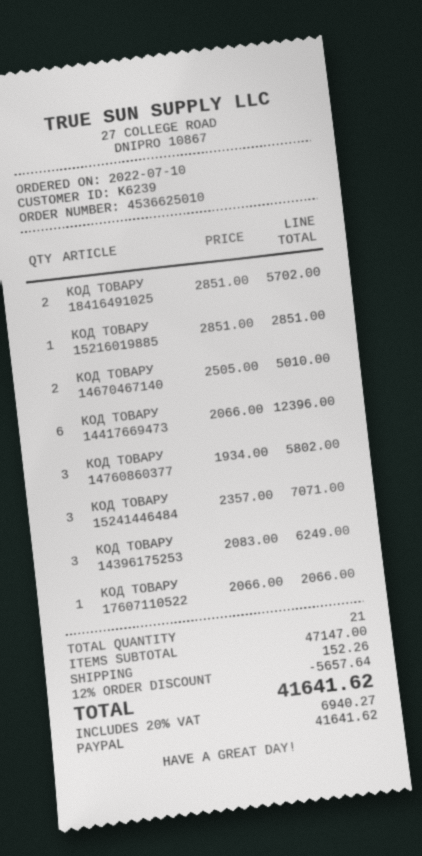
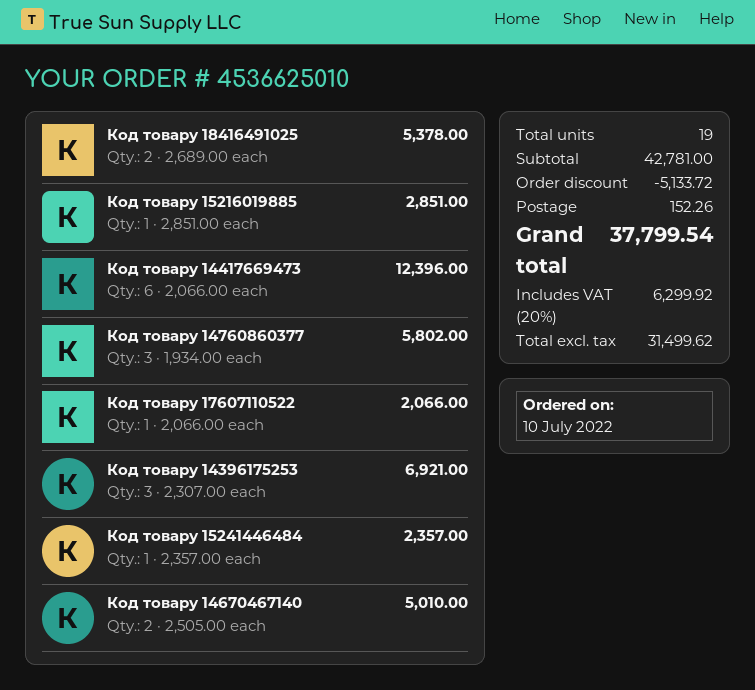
КОД ТОВАРУ 18416491025: 2 x 2851.00 = 5702.00 -> 2 x 2689.00 = 5378.00
КОД ТОВАРУ 15241446484: 3 x 2357.00 = 7071.00 -> 1 x 2357.00 = 2357.00
КОД ТОВАРУ 14396175253: 3 x 2083.00 = 6249.00 -> 3 x 2307.00 = 6921.00
total quantity: 21 -> 19
subtotal: 47147.00 -> 42781.00
discount: 5657.64 -> 5133.72
tax: 20% = 6940.27 -> 20% = 6299.92
total: 41641.62 -> 37799.54

